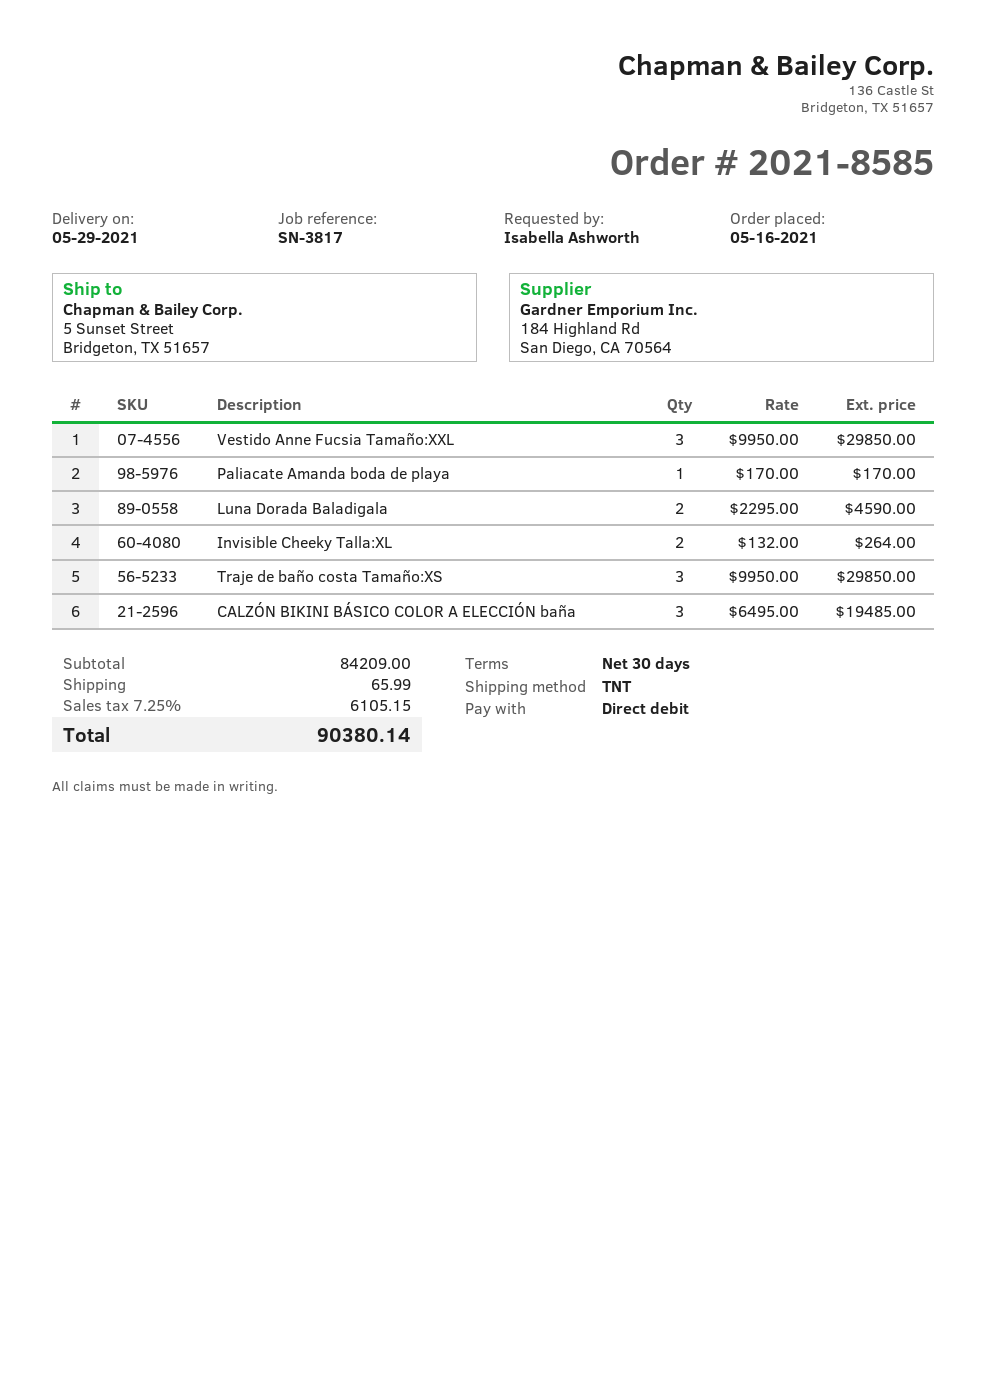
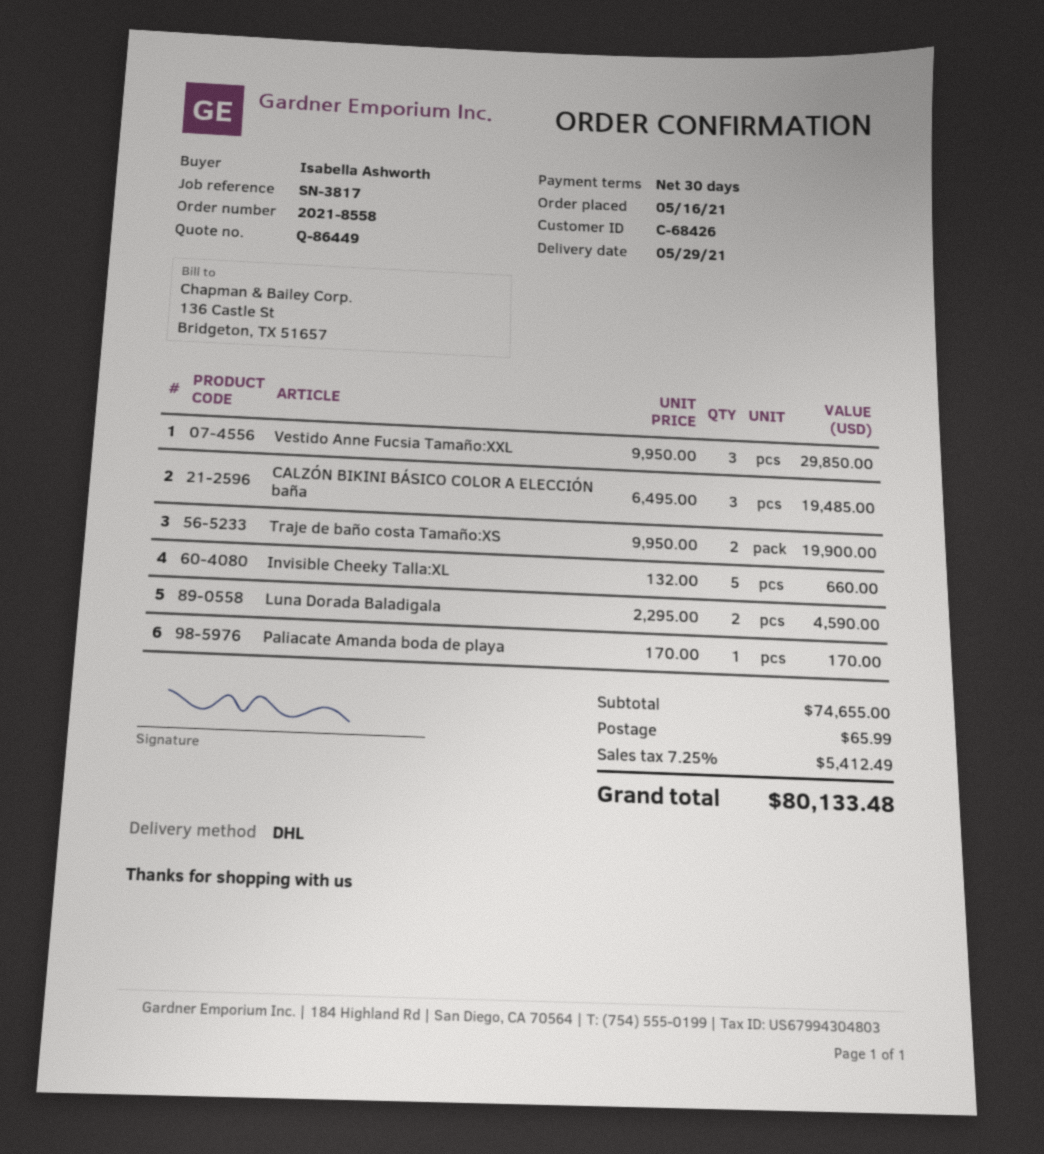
order number: 2021-8585 -> 2021-8558
shipping method: TNT -> DHL
Invisible Cheeky Talla:XL: 2 x 132.00 = 264.00 -> 5 x 132.00 = 660.00
Traje de baño costa Tamaño:XS: 3 x 9950.00 = 29850.00 -> 2 x 9950.00 = 19900.00
subtotal: 84209.00 -> 74655.00
tax: 7.25% = 6105.15 -> 7.25% = 5412.49
total: 90380.14 -> 80133.48

